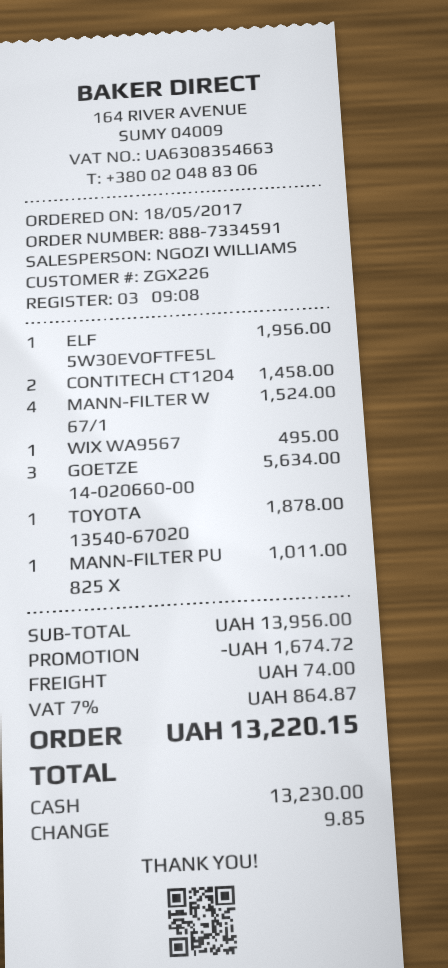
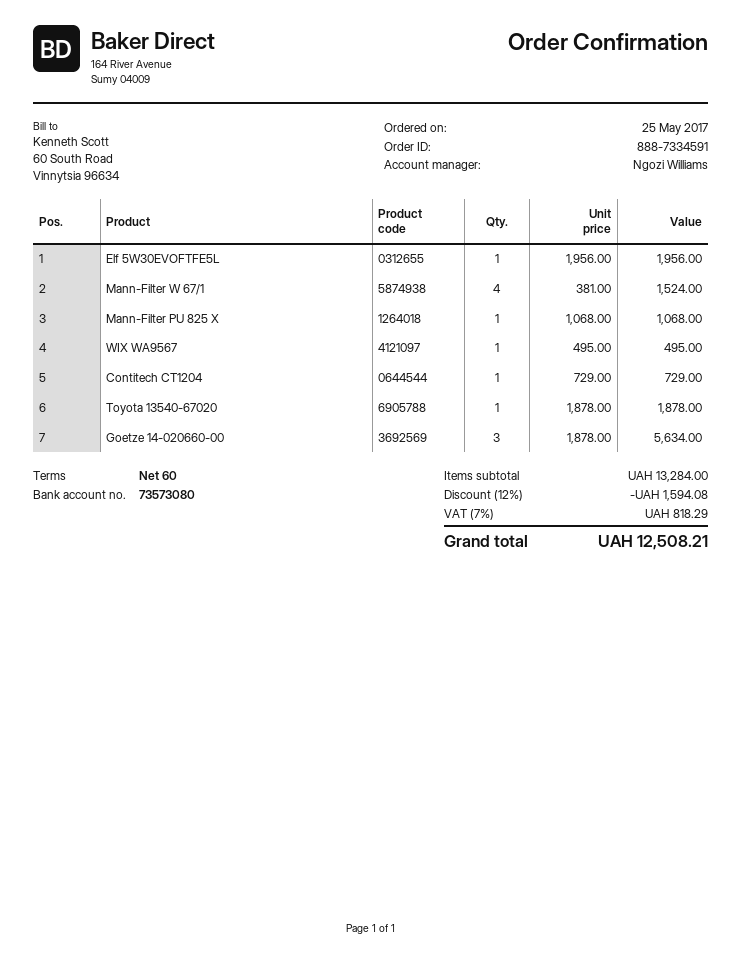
order date: 2017-05-18 -> 2017-05-25
CONTITECH CT1204: 2 for 1458.00 -> 1 for 729.00
MANN-FILTER PU 825 X: 1 for 1011.00 -> 1 for 1068.00
subtotal: 13956.00 -> 13284.00
discount: 1674.72 -> 1594.08
shipping: 74.00 -> none
tax: 7% = 864.87 -> 7% = 818.29
total: 13220.15 -> 12508.21

